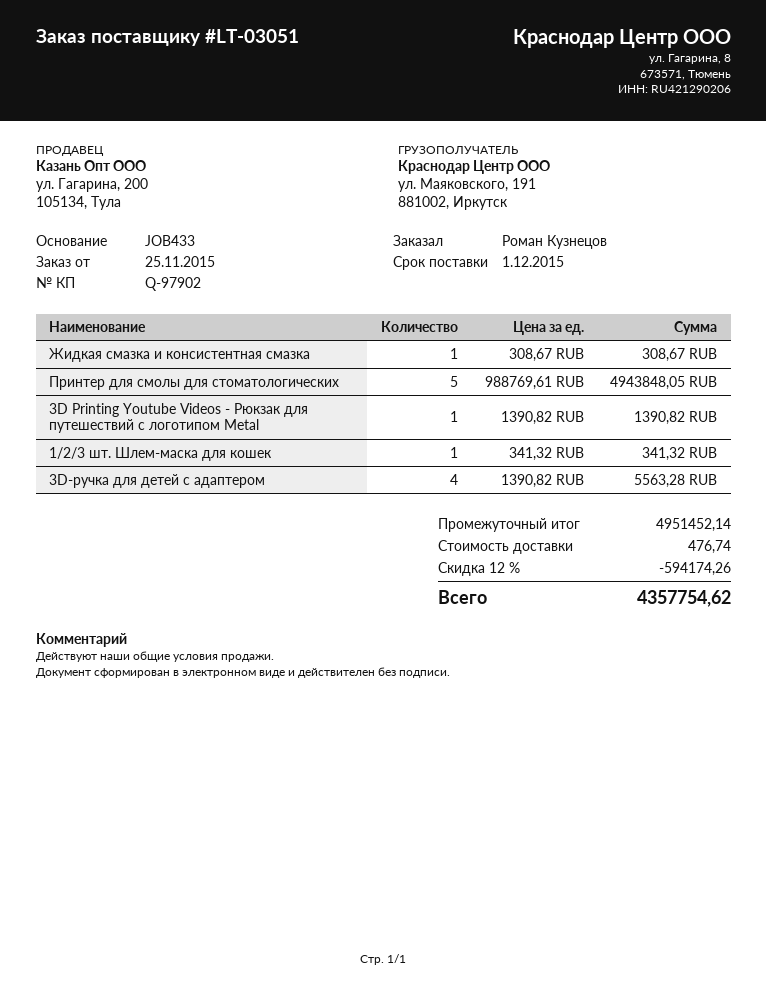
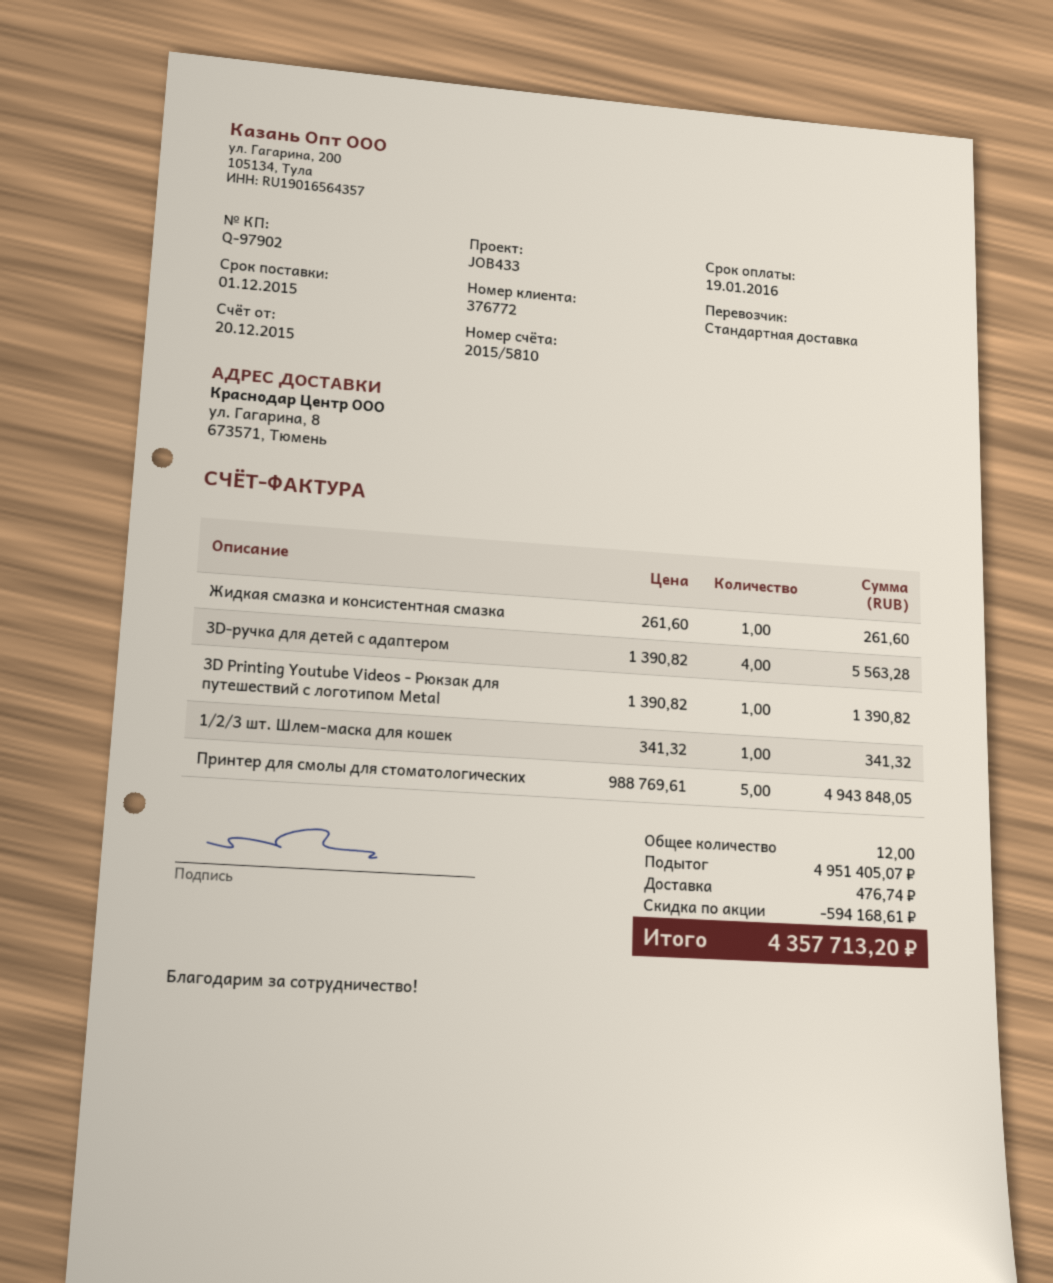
ship to: ул. Маяковского, 191, 881002, Иркутск -> ул. Гагарина, 8, 673571, Тюмень
Жидкая смазка и консистентная смазка: 1 x 308.67 = 308.67 -> 1 x 261.60 = 261.60
subtotal: 4951452.14 -> 4951405.07
discount: 594174.26 -> 594168.61
total: 4357754.62 -> 4357713.20

